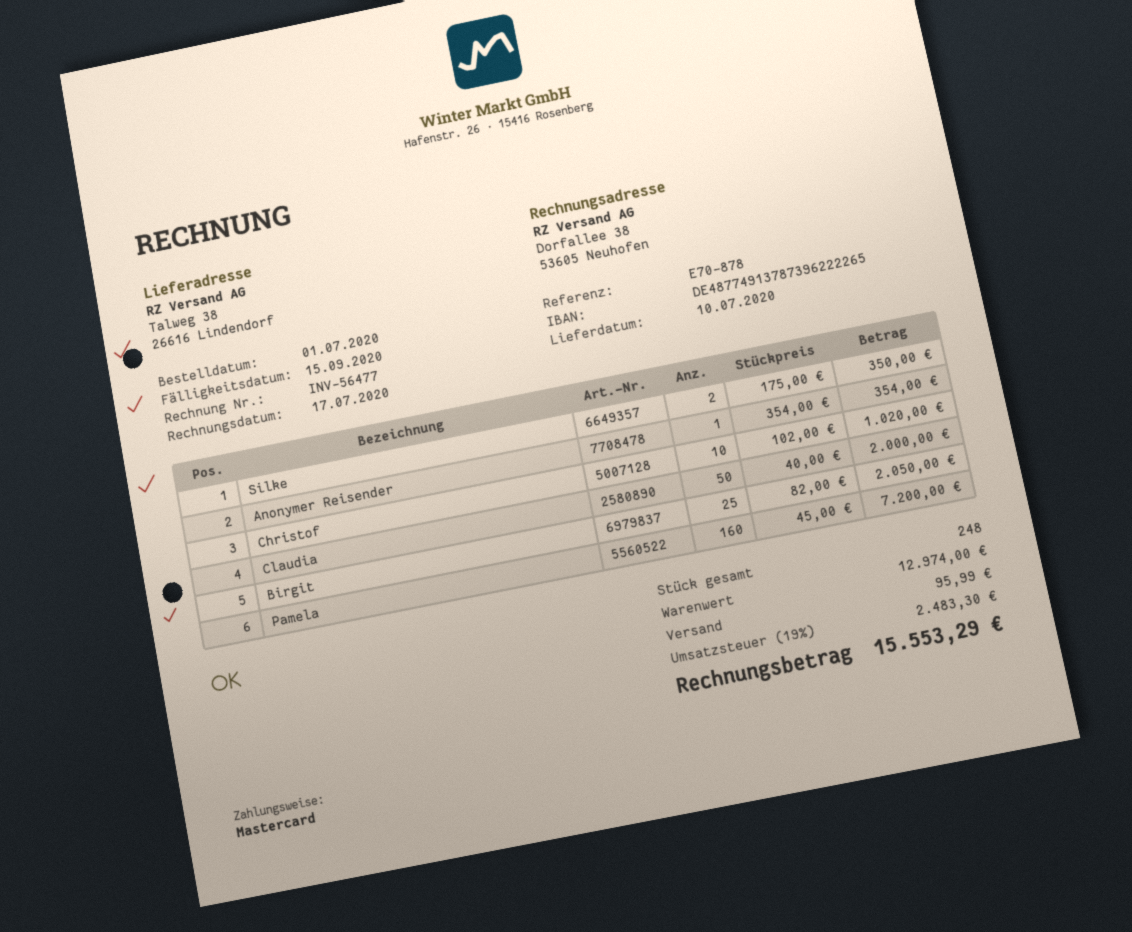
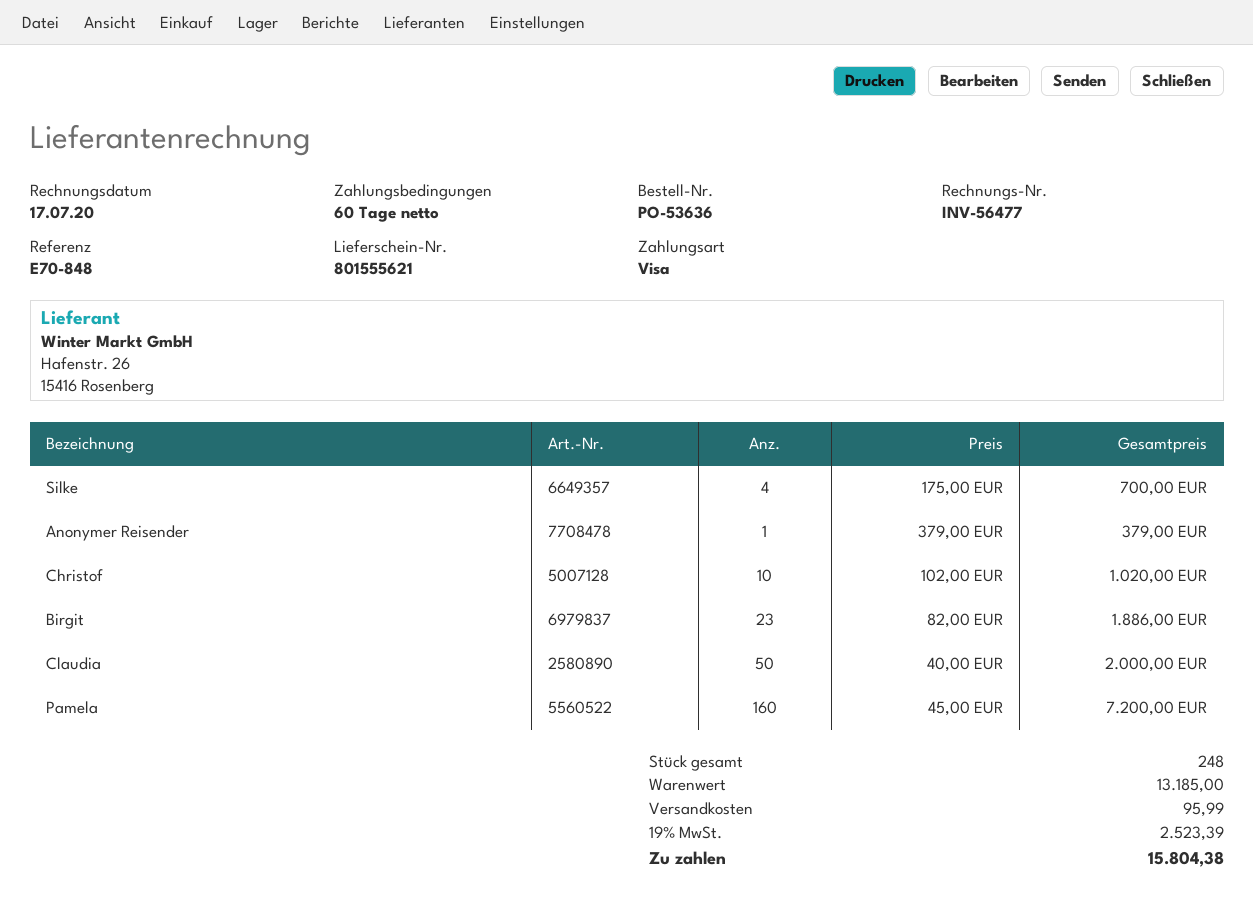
reference: E70-878 -> E70-848
payment method: Mastercard -> Visa
Silke: 2 x 175.00 = 350.00 -> 4 x 175.00 = 700.00
Anonymer Reisender: 1 x 354.00 = 354.00 -> 1 x 379.00 = 379.00
Birgit: 25 x 82.00 = 2050.00 -> 23 x 82.00 = 1886.00
subtotal: 12974.00 -> 13185.00
tax: 19% = 2483.30 -> 19% = 2523.39
total: 15553.29 -> 15804.38

